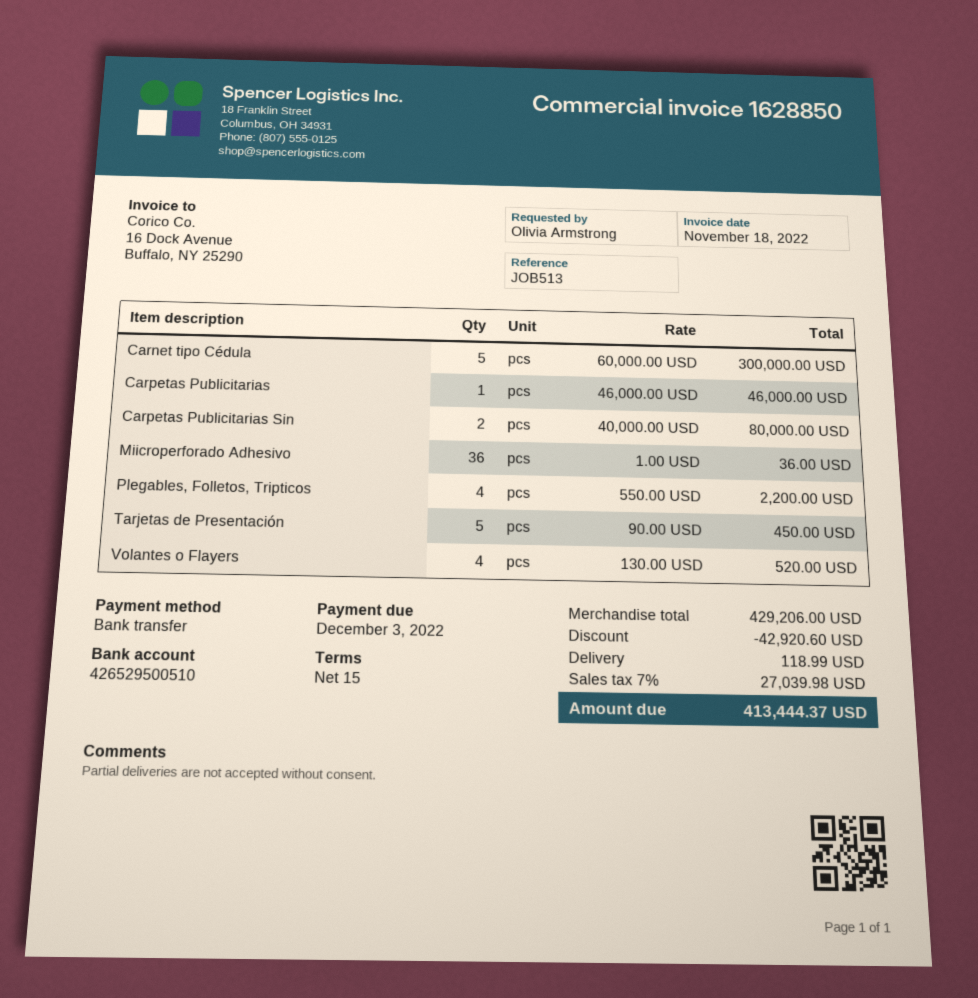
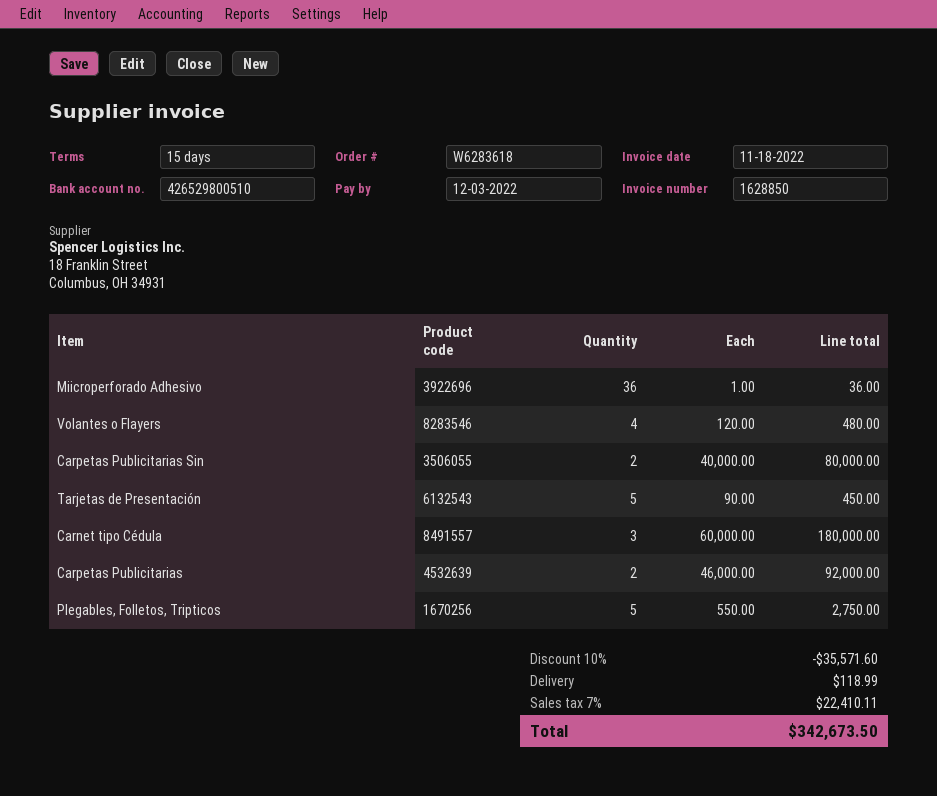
bank account: 426529500510 -> 426529800510
Carnet tipo Cédula: 5 x 60000.00 = 300000.00 -> 3 x 60000.00 = 180000.00
Carpetas Publicitarias: 1 x 46000.00 = 46000.00 -> 2 x 46000.00 = 92000.00
Plegables, Folletos, Tripticos: 4 x 550.00 = 2200.00 -> 5 x 550.00 = 2750.00
Volantes o Flayers: 4 x 130.00 = 520.00 -> 4 x 120.00 = 480.00
discount: 42920.60 -> 35571.60
tax: 7% = 27039.98 -> 7% = 22410.11
total: 413444.37 -> 342673.50

